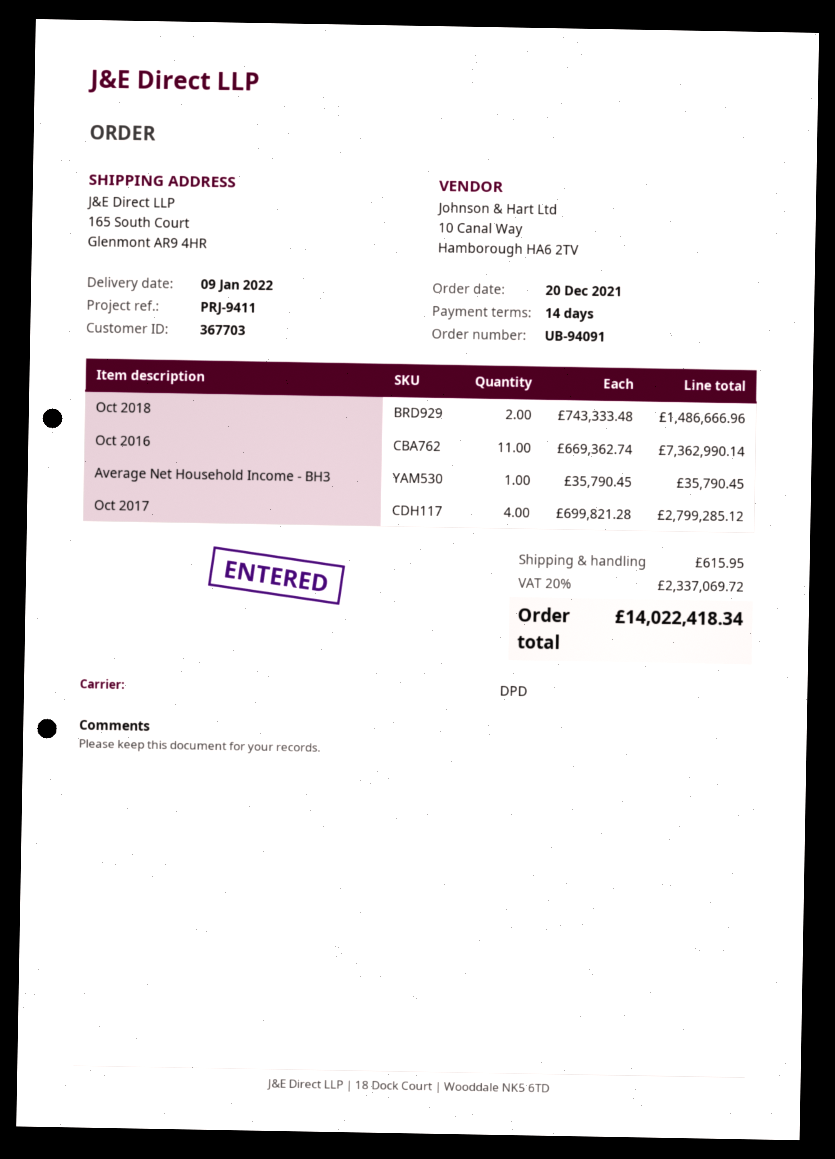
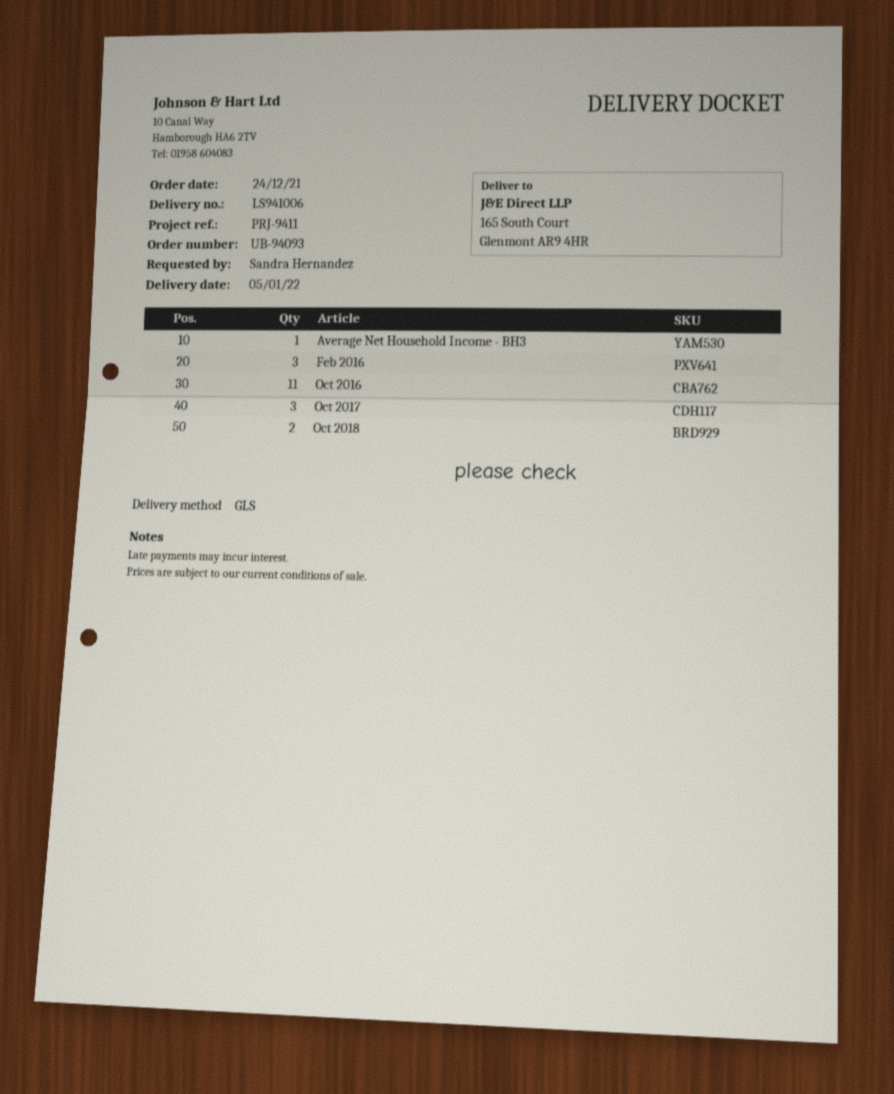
order number: UB-94091 -> UB-94093
order date: 2021-12-20 -> 2021-12-24
delivery date: 2022-01-09 -> 2022-01-05
shipping method: DPD -> GLS
Oct 2017: 4 -> 3
Feb 2016: none -> 3

